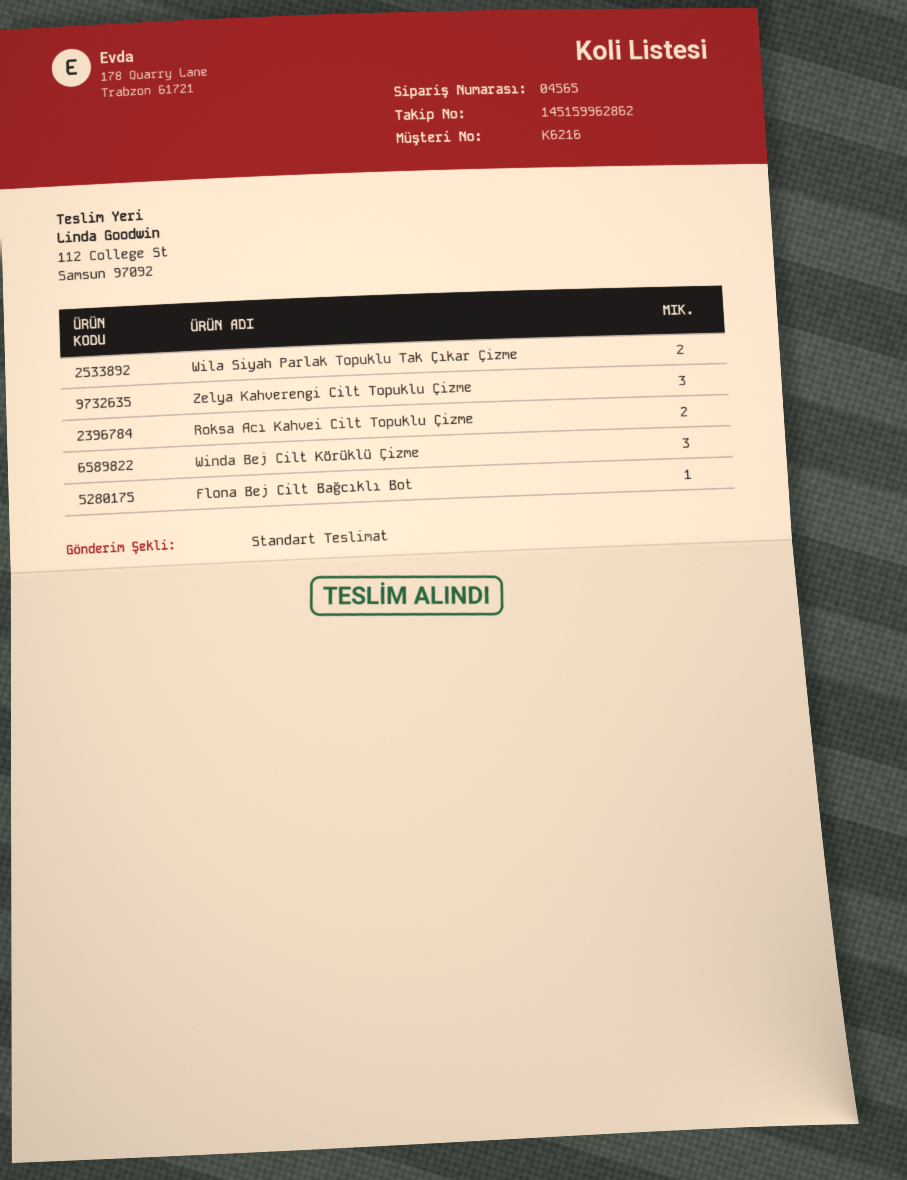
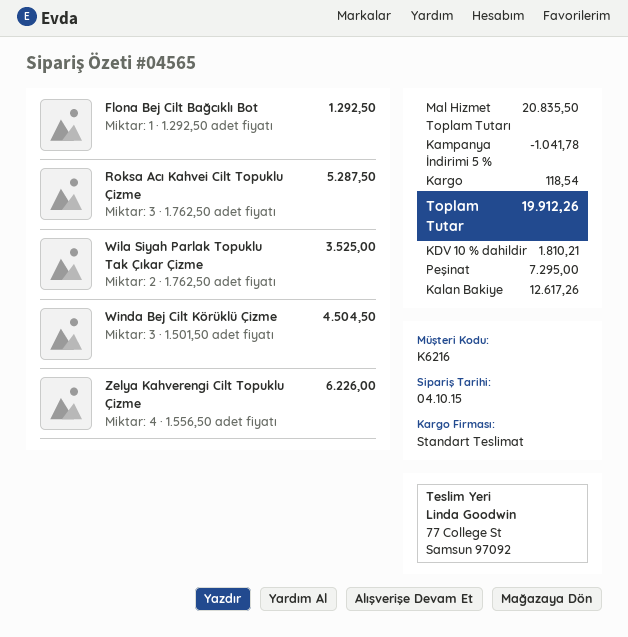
ship to: 112 College St, Samsun 97092 -> 77 College St, Samsun 97092
Zelya Kahverengi Cilt Topuklu Çizme: 3 -> 4
Roksa Acı Kahvei Cilt Topuklu Çizme: 2 -> 3

